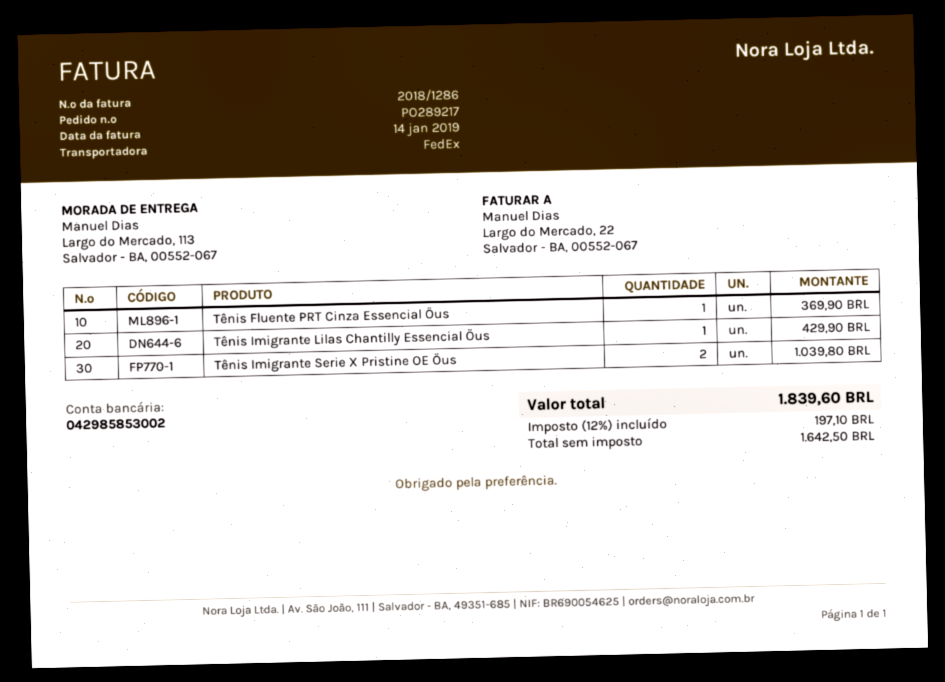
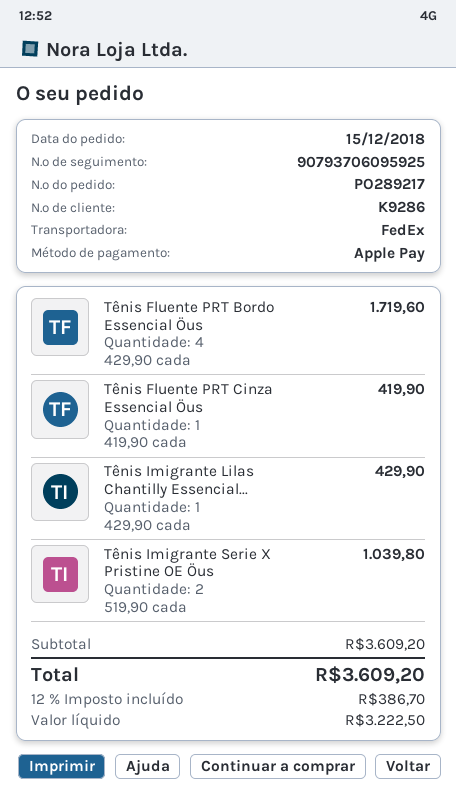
Tênis Fluente PRT Cinza Essencial Öus: 1 for 369.90 -> 1 for 419.90
Tênis Fluente PRT Bordo Essencial Öus: none -> 4 for 1719.60
net: 1642.50 -> 3222.50
tax: 12% = 197.10 -> 12% = 386.70
total: 1839.60 -> 3609.20

